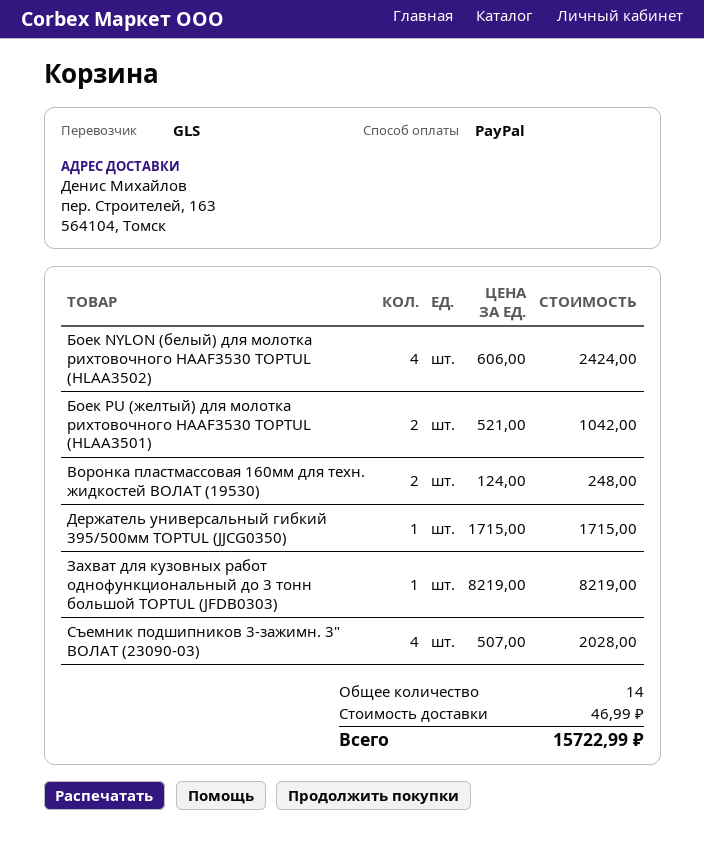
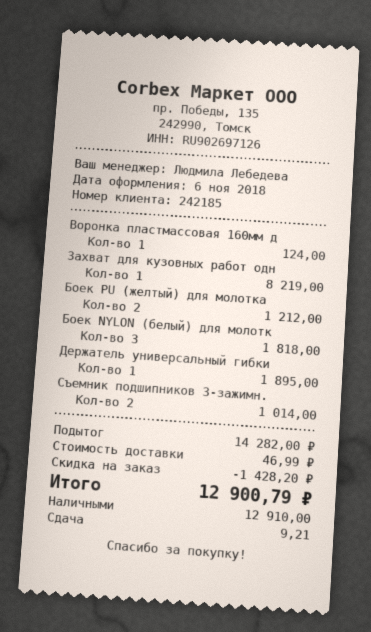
payment method: PayPal -> cash
Боек NYLON (белый) для молотка рихтовочного HAAF3530 TOPTUL (HLAA3502): 4 for 2424.00 -> 3 for 1818.00
Боек PU (желтый) для молотка рихтовочного HAAF3530 TOPTUL (HLAA3501): 2 for 1042.00 -> 2 for 1212.00
Воронка пластмассовая 160мм для техн. жидкостей ВОЛАТ (19530): 2 for 248.00 -> 1 for 124.00
Держатель универсальный гибкий 395/500мм TOPTUL (JJCG0350): 1 for 1715.00 -> 1 for 1895.00
Съемник подшипников 3-зажимн. 3" ВОЛАТ (23090-03): 4 for 2028.00 -> 2 for 1014.00
discount: none -> 1428.20
total: 15722.99 -> 12900.79

